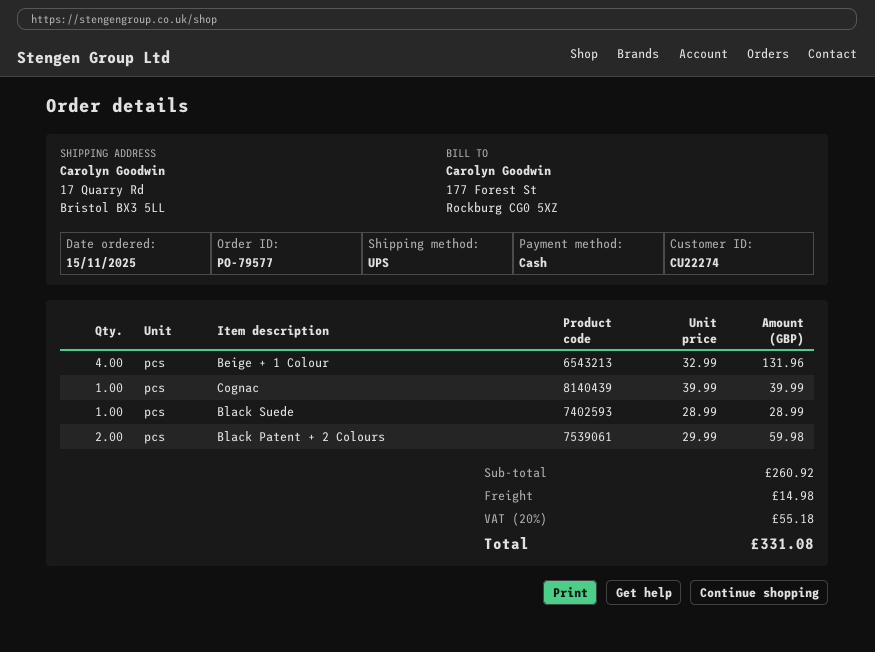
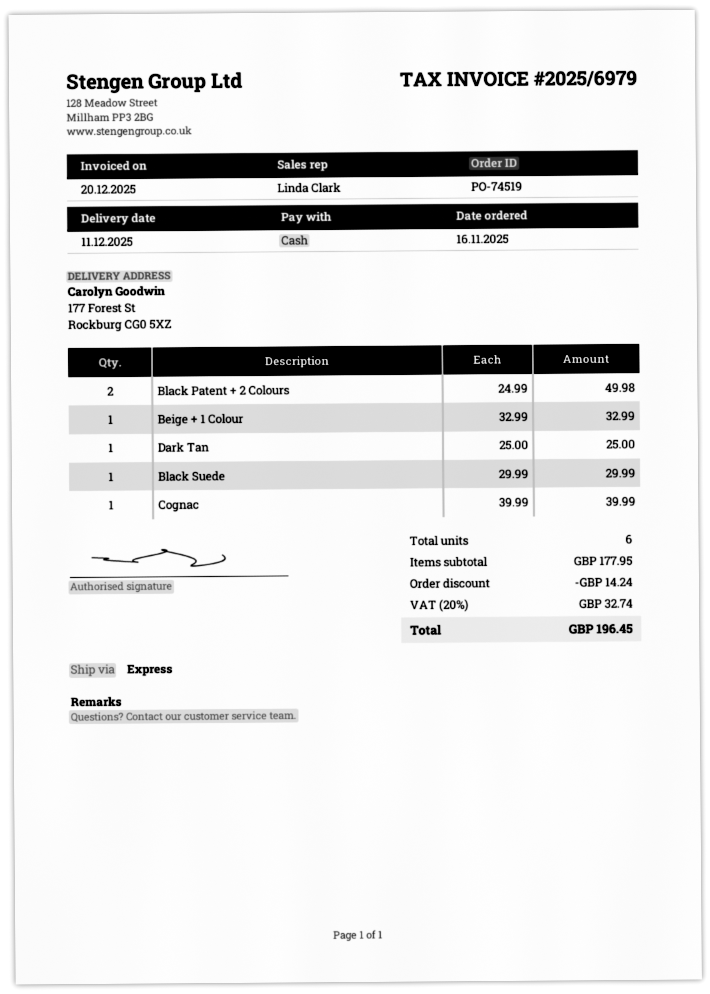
order number: PO-79577 -> PO-74519
order date: 2025-11-15 -> 2025-11-16
shipping method: UPS -> express
ship to: 17 Quarry Rd, Bristol BX3 5LL -> 177 Forest St, Rockburg CG0 5XZ
Beige + 1 Colour: 4 x 32.99 = 131.96 -> 1 x 32.99 = 32.99
Black Suede: 1 x 28.99 = 28.99 -> 1 x 29.99 = 29.99
Black Patent + 2 Colours: 2 x 29.99 = 59.98 -> 2 x 24.99 = 49.98
Dark Tan: none -> 1 x 25.00 = 25.00
subtotal: 260.92 -> 177.95
discount: none -> 14.24
shipping: 14.98 -> none
tax: 20% = 55.18 -> 20% = 32.74
total: 331.08 -> 196.45

